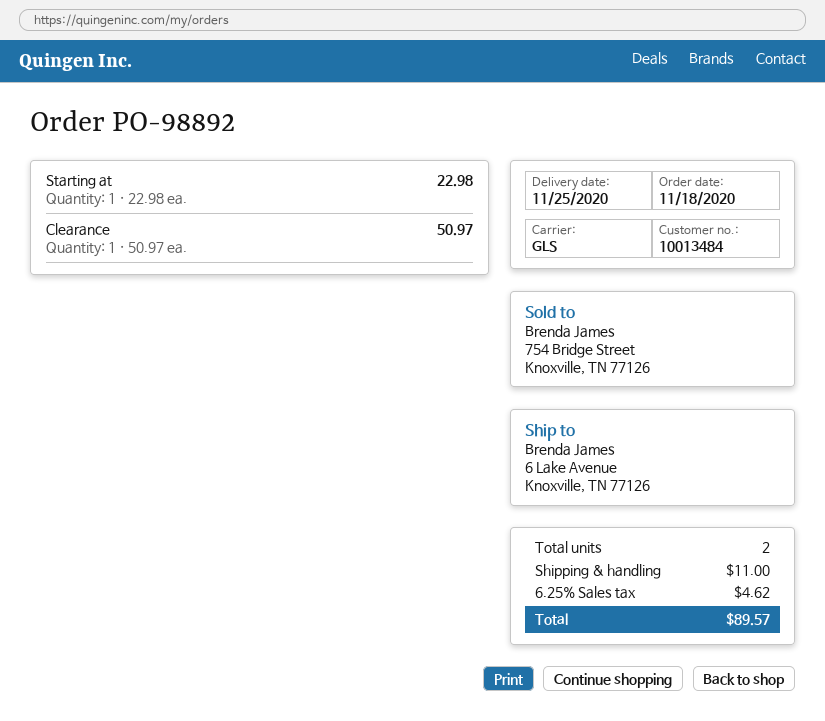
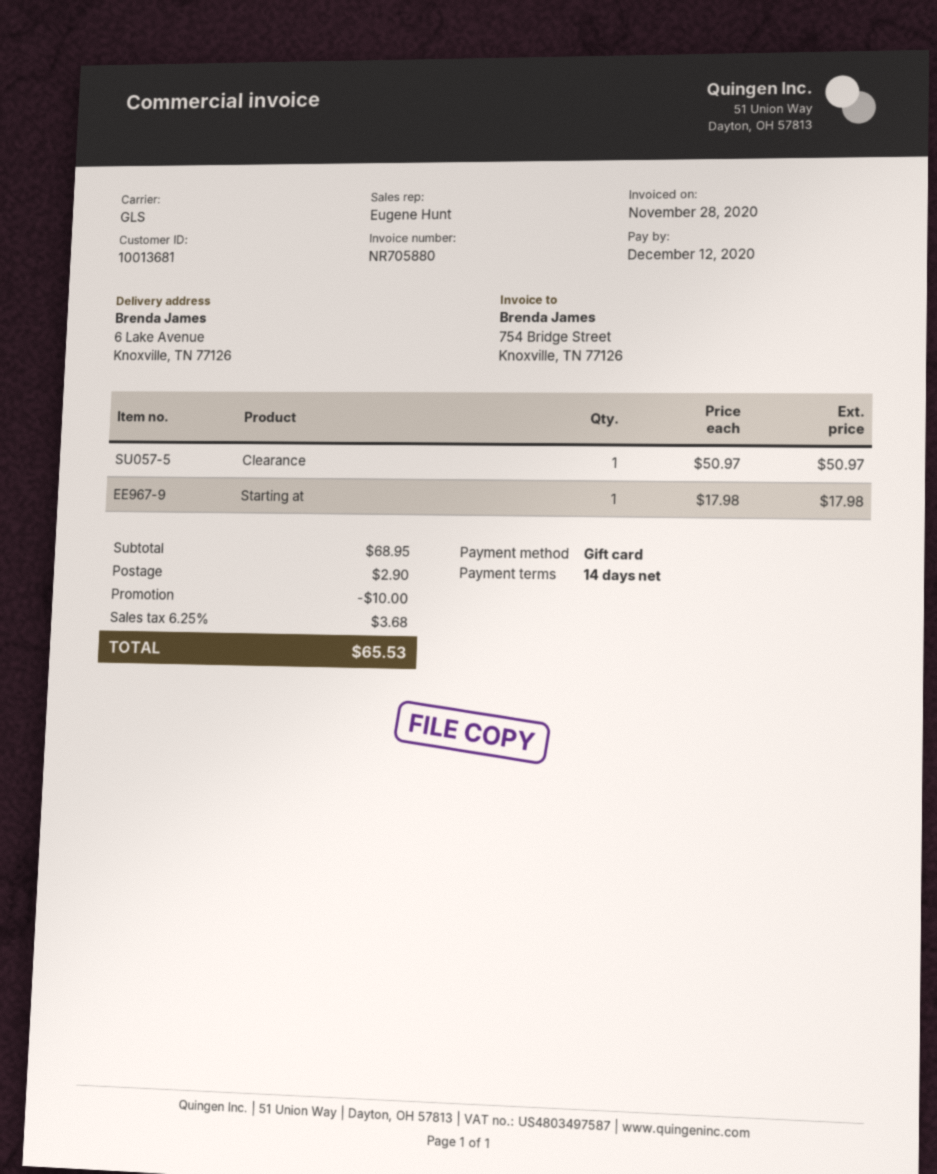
customer number: 10013484 -> 10013681
Starting at: 1 x 22.98 = 22.98 -> 1 x 17.98 = 17.98
discount: none -> 10.00
shipping: 11.00 -> 2.90
tax: 6.25% = 4.62 -> 6.25% = 3.68
total: 89.57 -> 65.53

